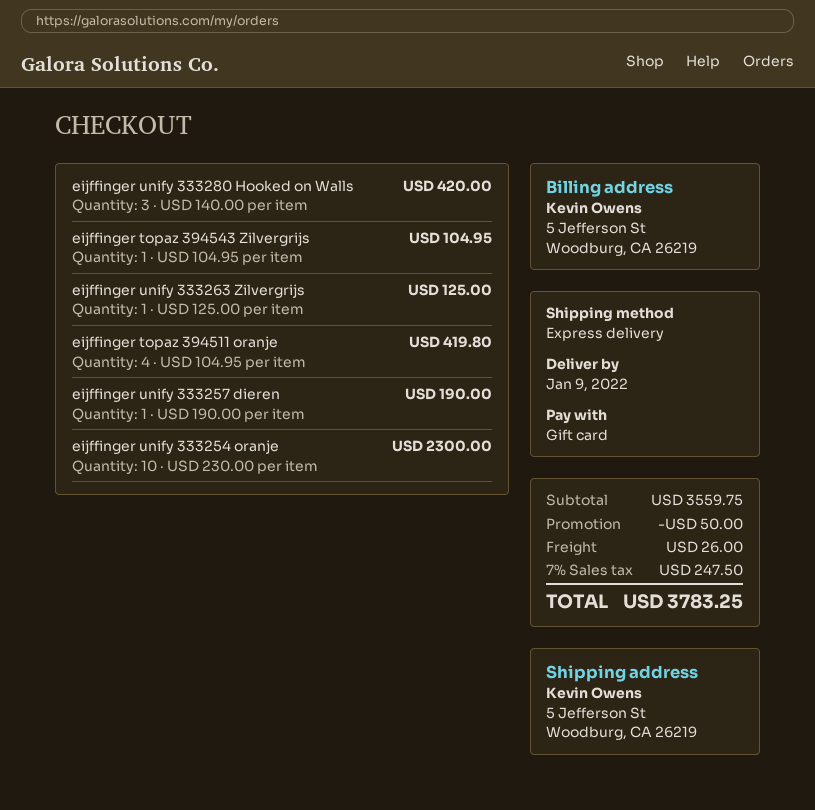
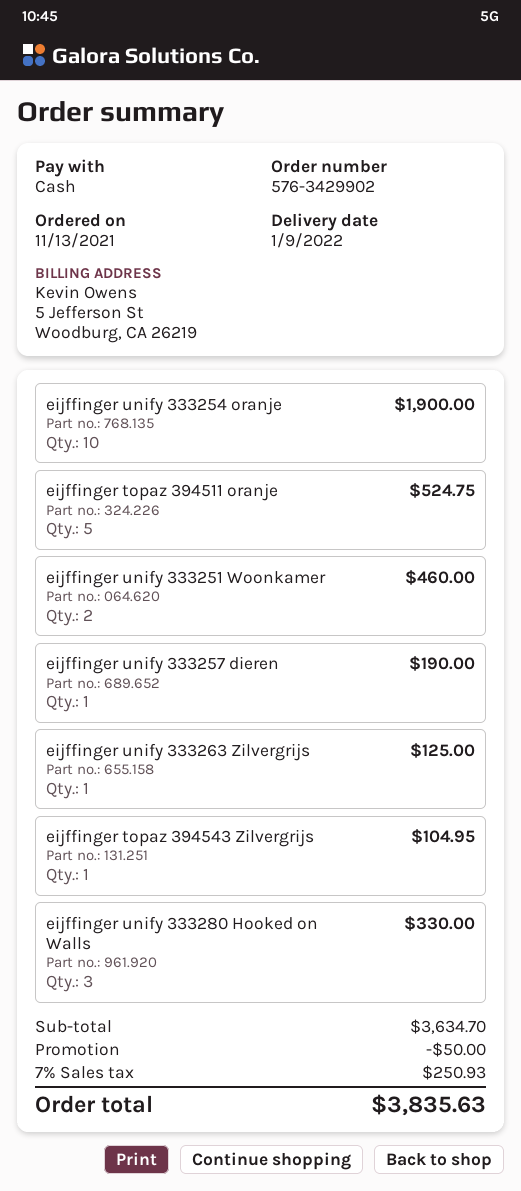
payment method: gift card -> cash
eijffinger unify 333280 Hooked on Walls: 3 for 420.00 -> 3 for 330.00
eijffinger topaz 394511 oranje: 4 for 419.80 -> 5 for 524.75
eijffinger unify 333254 oranje: 10 for 2300.00 -> 10 for 1900.00
eijffinger unify 333251 Woonkamer: none -> 2 for 460.00
subtotal: 3559.75 -> 3634.70
shipping: 26.00 -> none
tax: 7% = 247.50 -> 7% = 250.93
total: 3783.25 -> 3835.63

